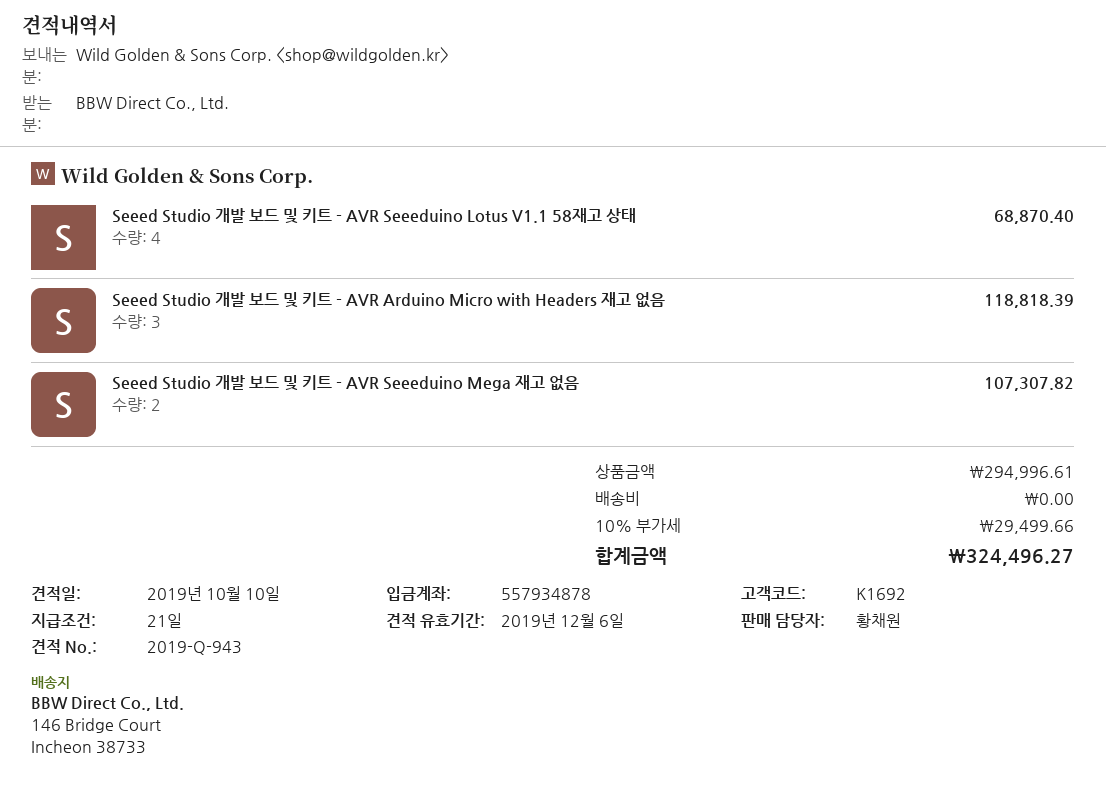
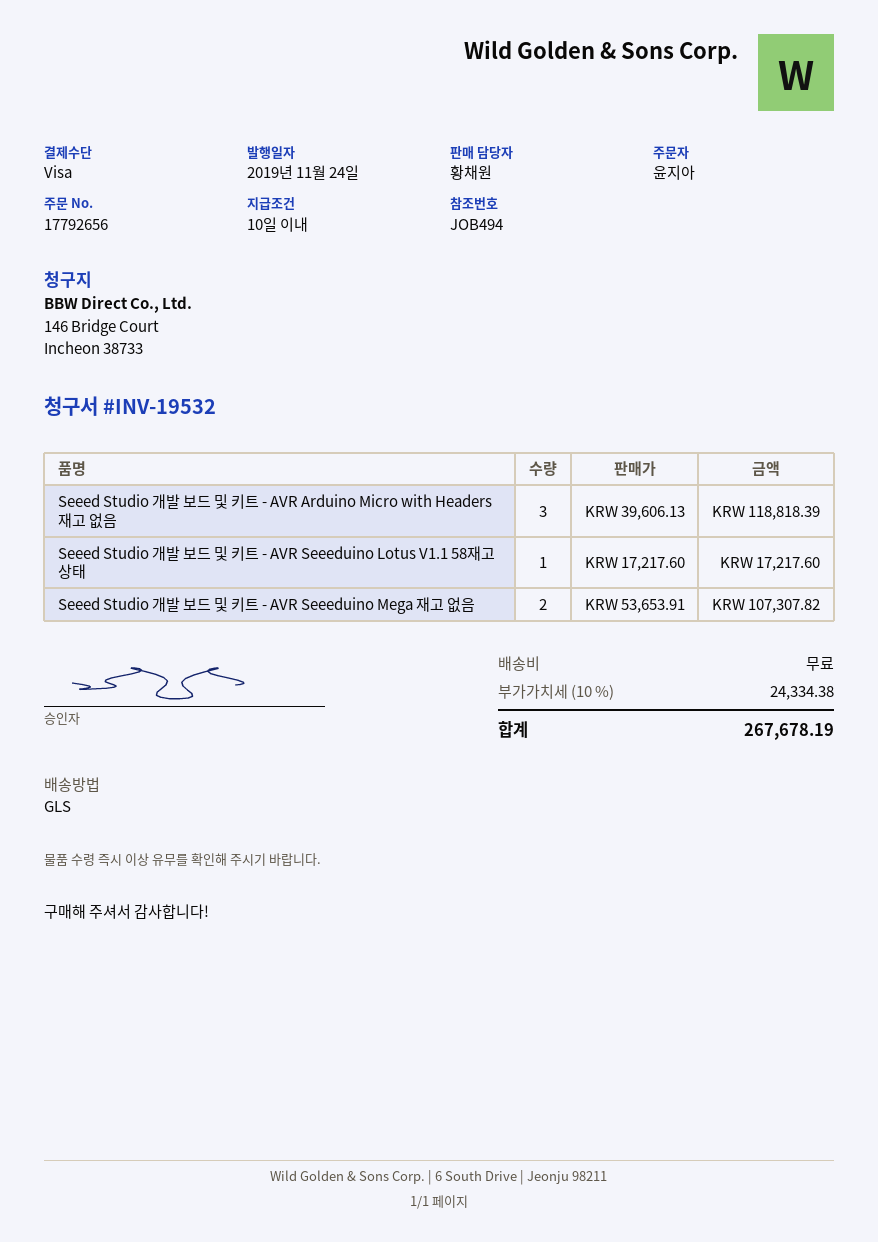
payment terms: 21 days -> 10 days
Seeed Studio 개발 보드 및 키트 - AVR Seeeduino Lotus V1.1 58재고 상태: 4 for 68870.40 -> 1 for 17217.60
tax: 10% = 29499.66 -> 10% = 24334.38
total: 324496.27 -> 267678.19

